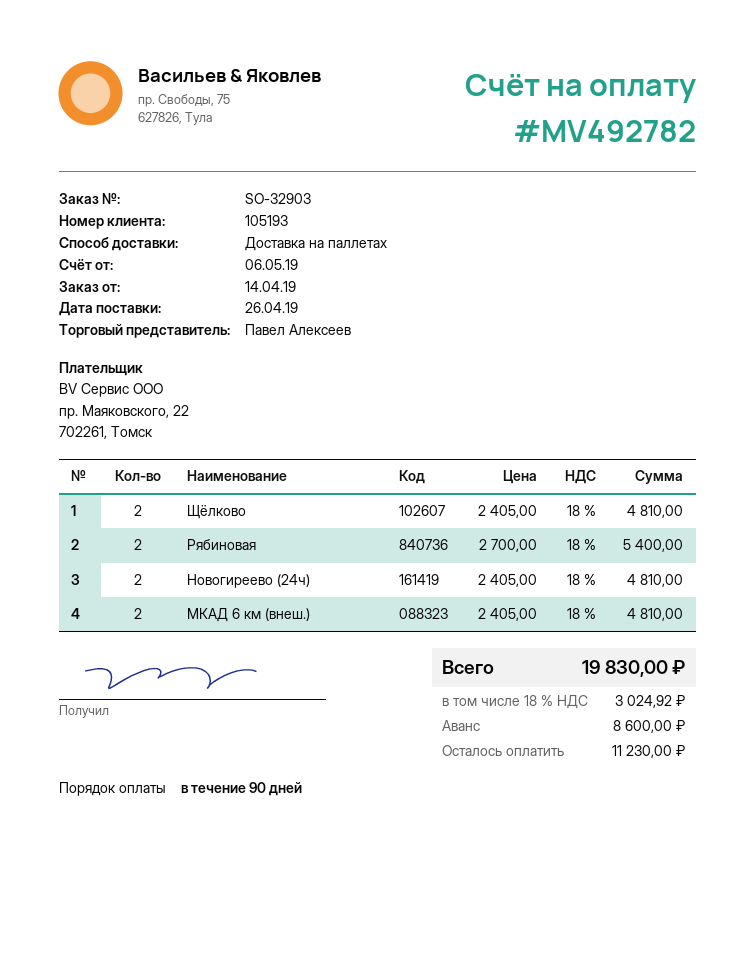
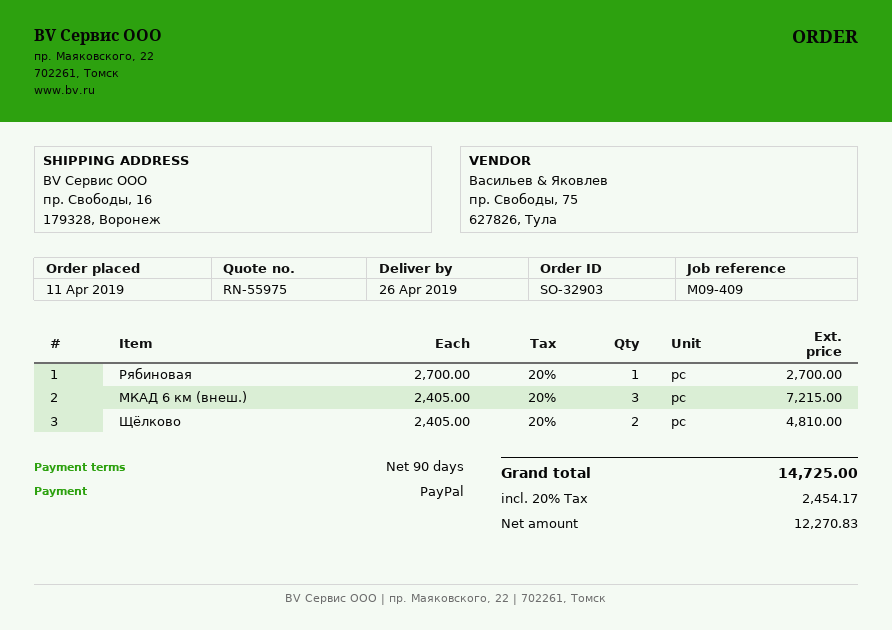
order date: 2019-04-14 -> 2019-04-11
Рябиновая: 2 x 2700.00 = 5400.00 -> 1 x 2700.00 = 2700.00
Новогиреево (24ч): 2 x 2405.00 = 4810.00 -> none
МКАД 6 км (внеш.): 2 x 2405.00 = 4810.00 -> 3 x 2405.00 = 7215.00
tax: 18% = 3024.92 -> 20% = 2454.17
total: 19830.00 -> 14725.00

